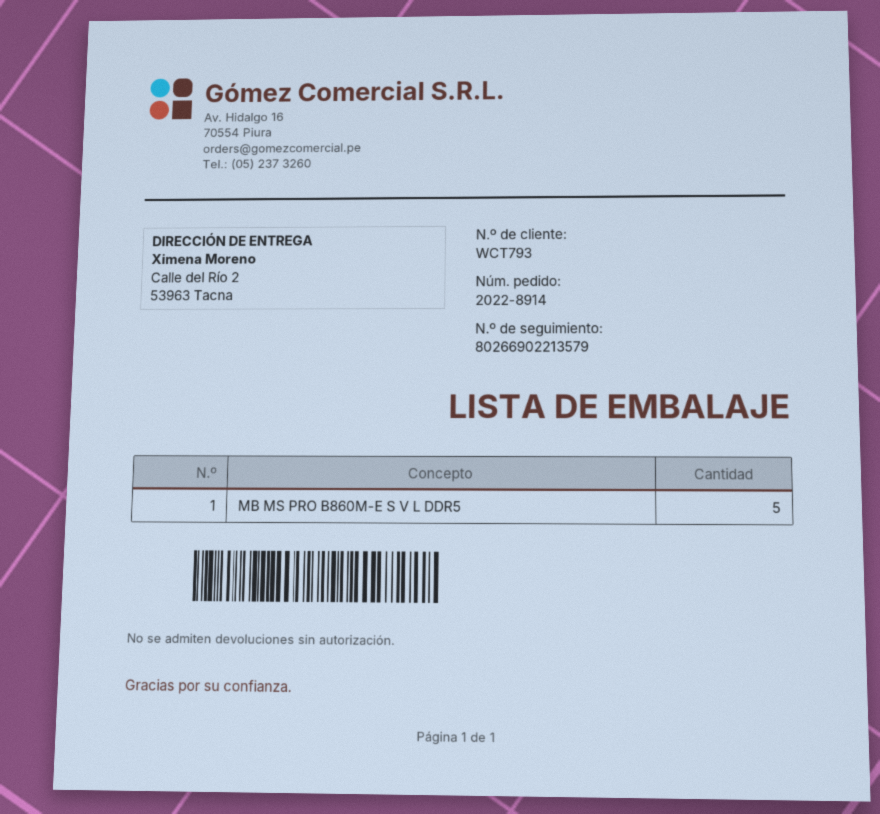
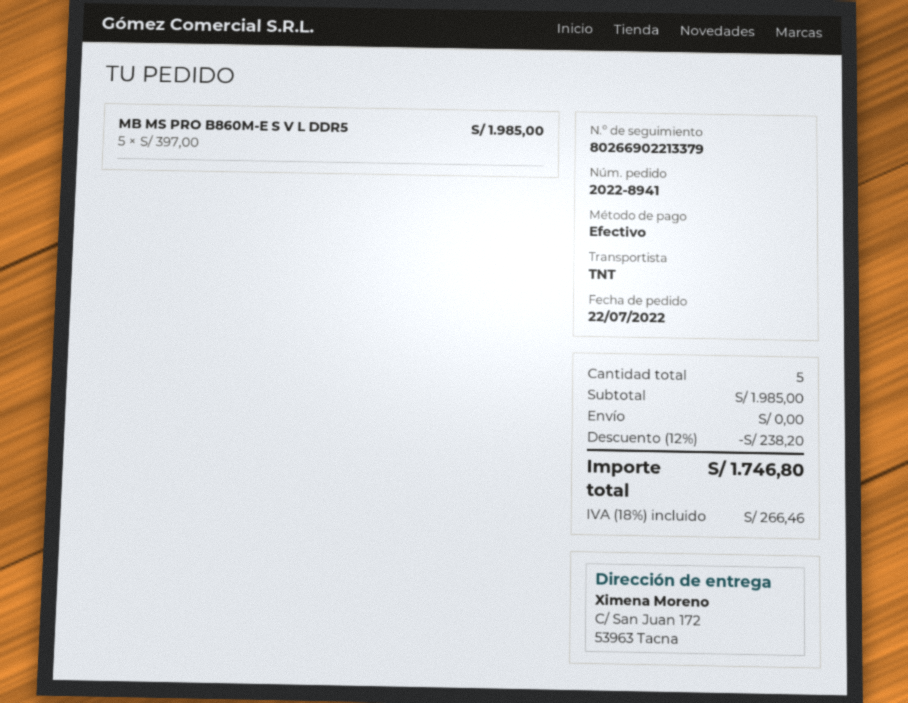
order number: 2022-8914 -> 2022-8941
tracking number: 80266902213579 -> 80266902213379
ship to: Calle del Río 2, 53963 Tacna -> C/ San Juan 172, 53963 Tacna

